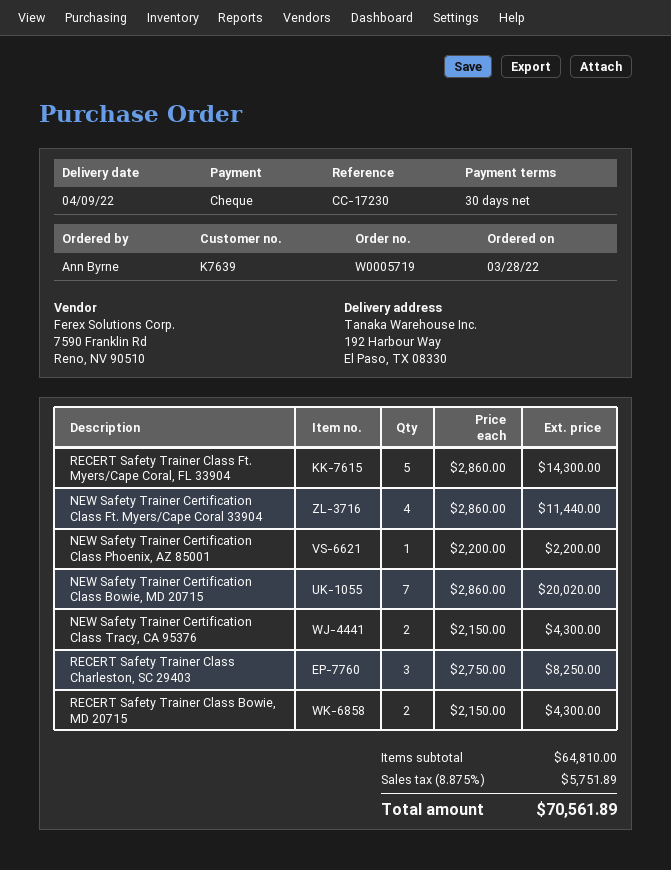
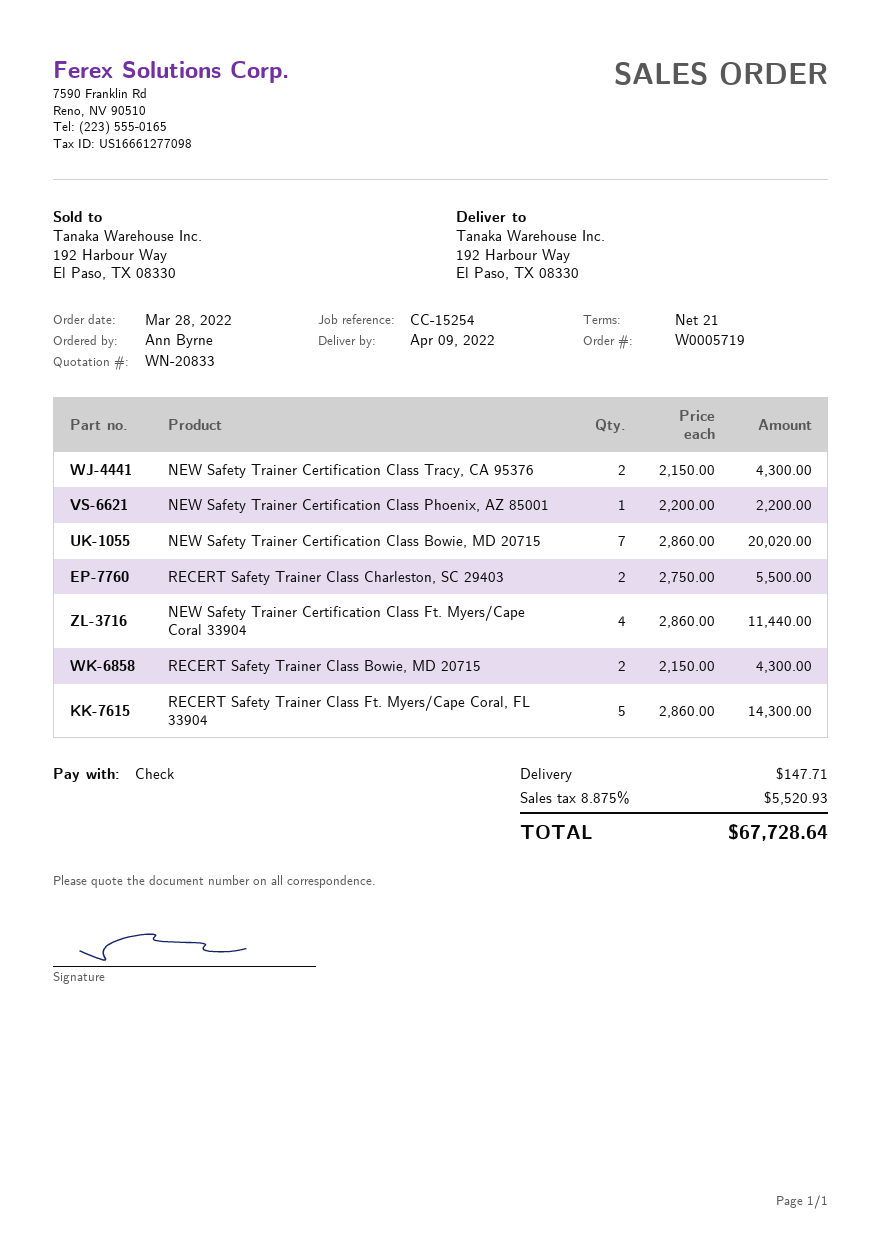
payment terms: 30 days -> 21 days
reference: CC-17230 -> CC-15254
RECERT Safety Trainer Class Charleston, SC 29403: 3 x 2750.00 = 8250.00 -> 2 x 2750.00 = 5500.00
shipping: none -> 147.71
tax: 8.875% = 5751.89 -> 8.875% = 5520.93
total: 70561.89 -> 67728.64

